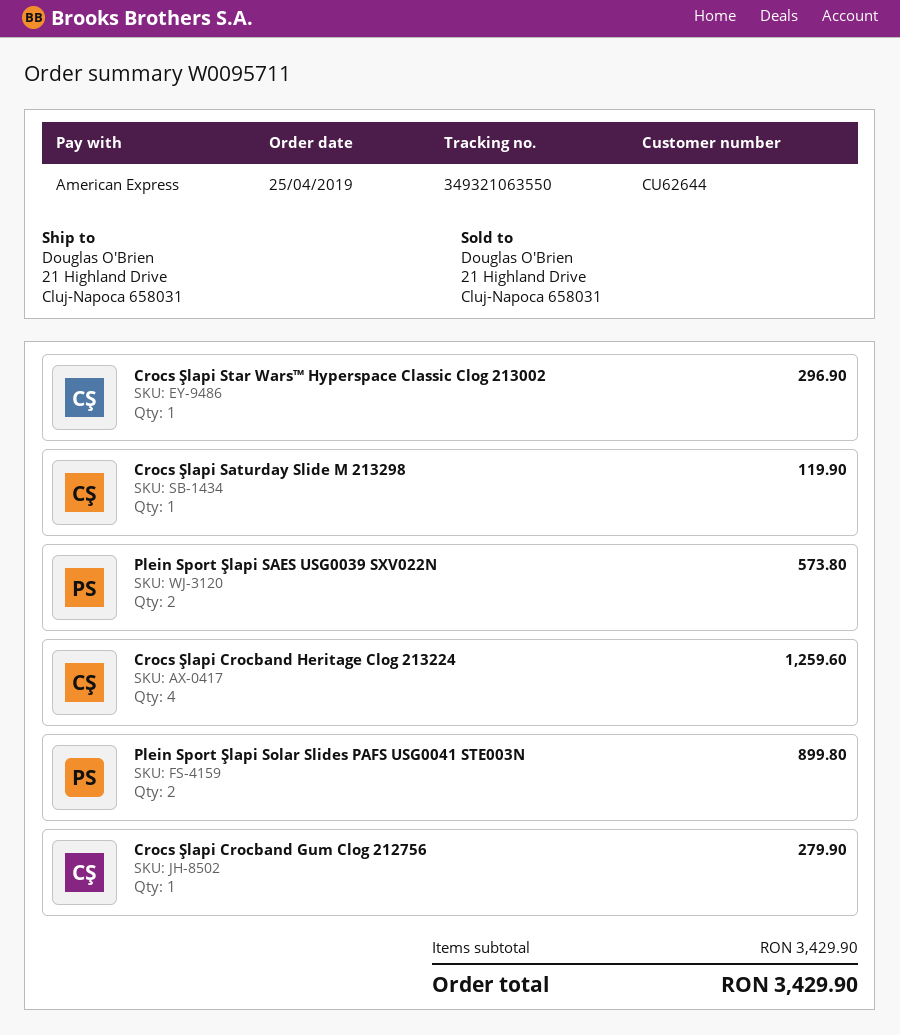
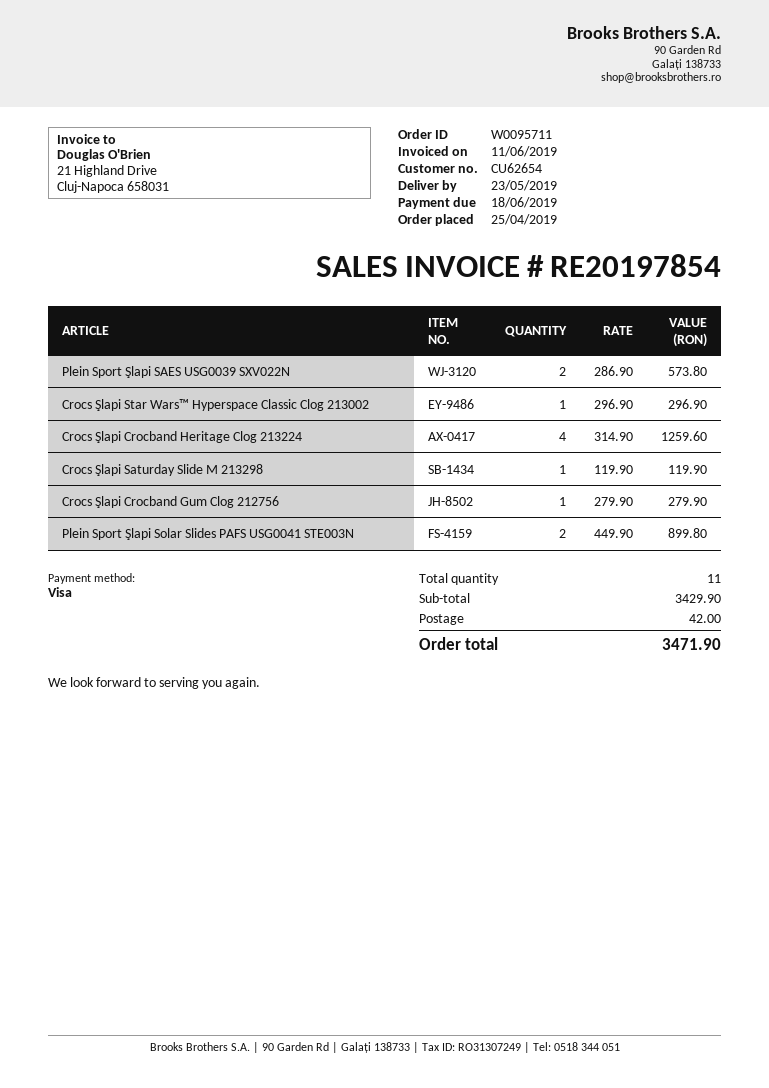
customer number: CU62644 -> CU62654
payment method: American Express -> Visa
shipping: none -> 42.00
total: 3429.90 -> 3471.90

